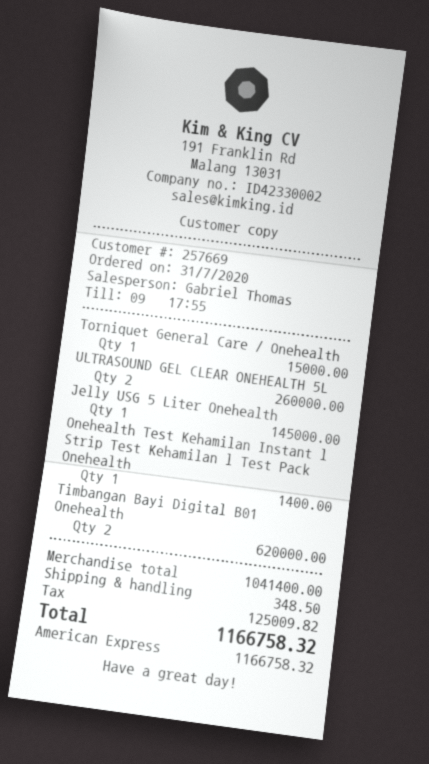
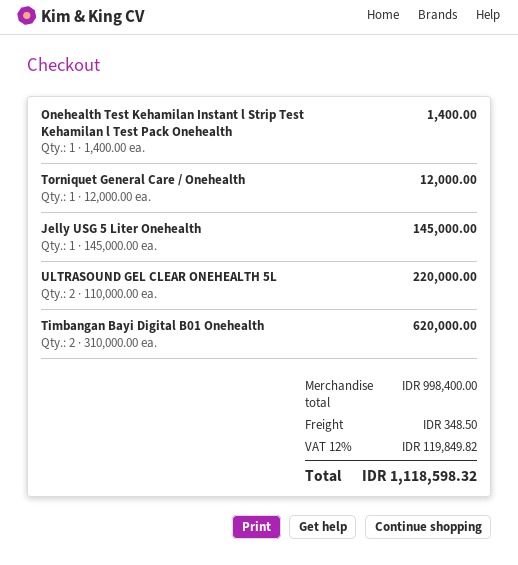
Torniquet General Care / Onehealth: 1 for 15000.00 -> 1 for 12000.00
ULTRASOUND GEL CLEAR ONEHEALTH 5L: 2 for 260000.00 -> 2 for 220000.00
subtotal: 1041400.00 -> 998400.00
tax: 125009.82 -> 119849.82
total: 1166758.32 -> 1118598.32

